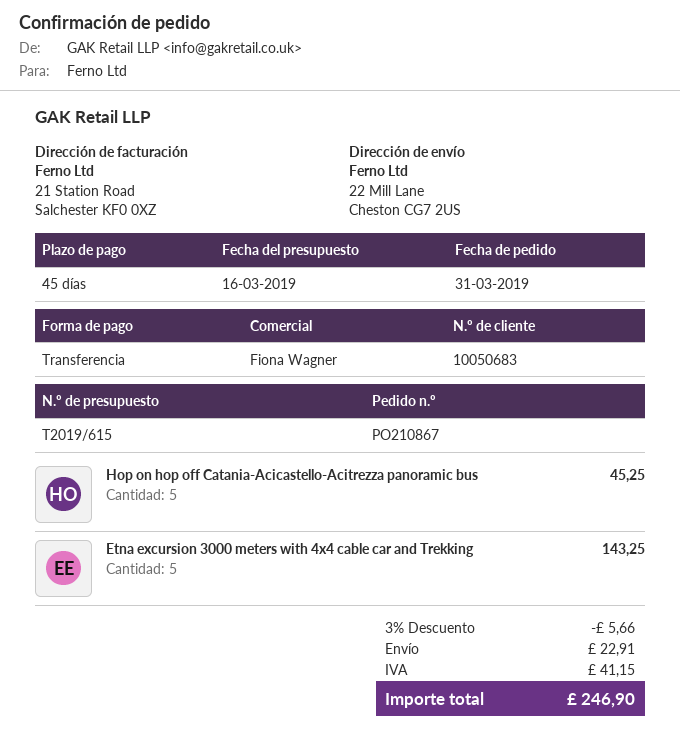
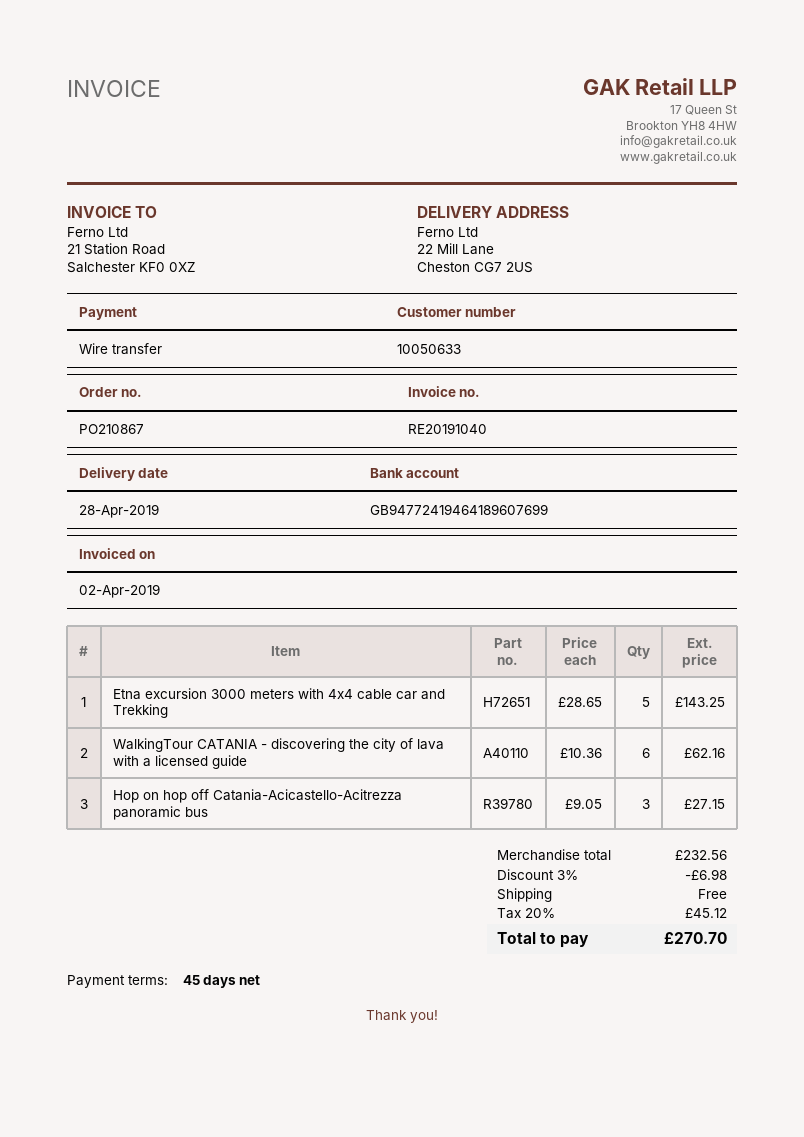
customer number: 10050683 -> 10050633
Hop on hop off Catania-Acicastello-Acitrezza panoramic bus: 5 for 45.25 -> 3 for 27.15
WalkingTour CATANIA - discovering the city of lava with a licensed guide: none -> 6 for 62.16
discount: 3% = 5.66 -> 3% = 6.98
shipping: 22.91 -> 0.00
tax: 41.15 -> 45.12
total: 246.90 -> 270.70

